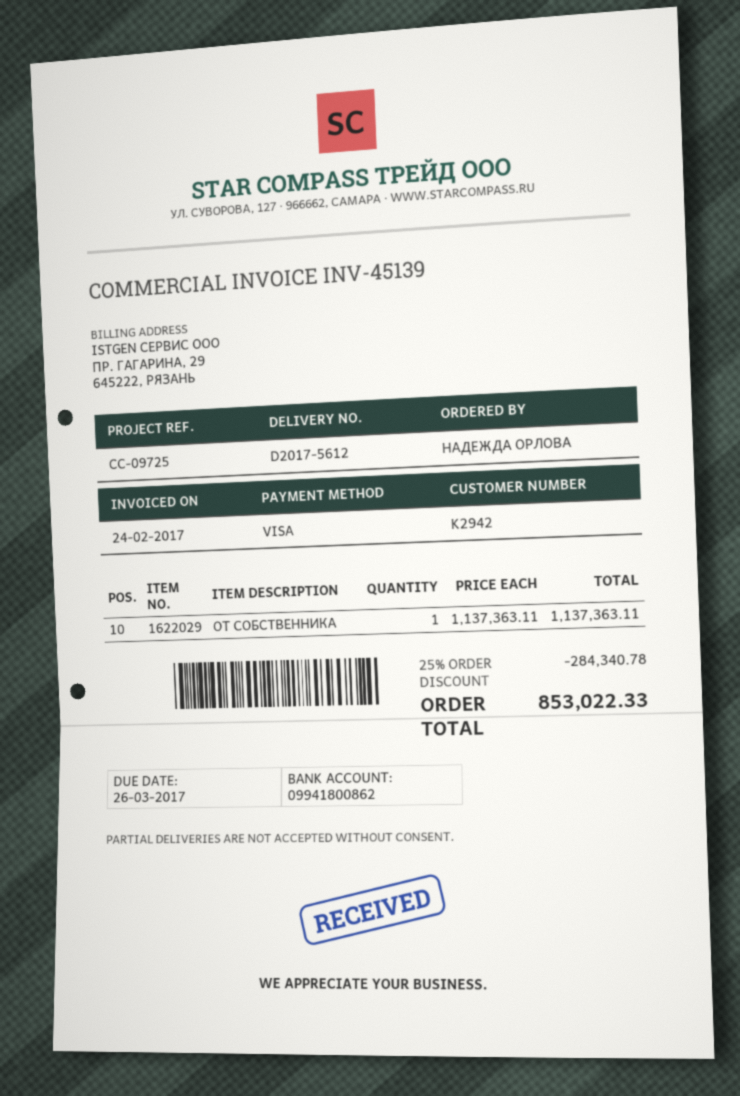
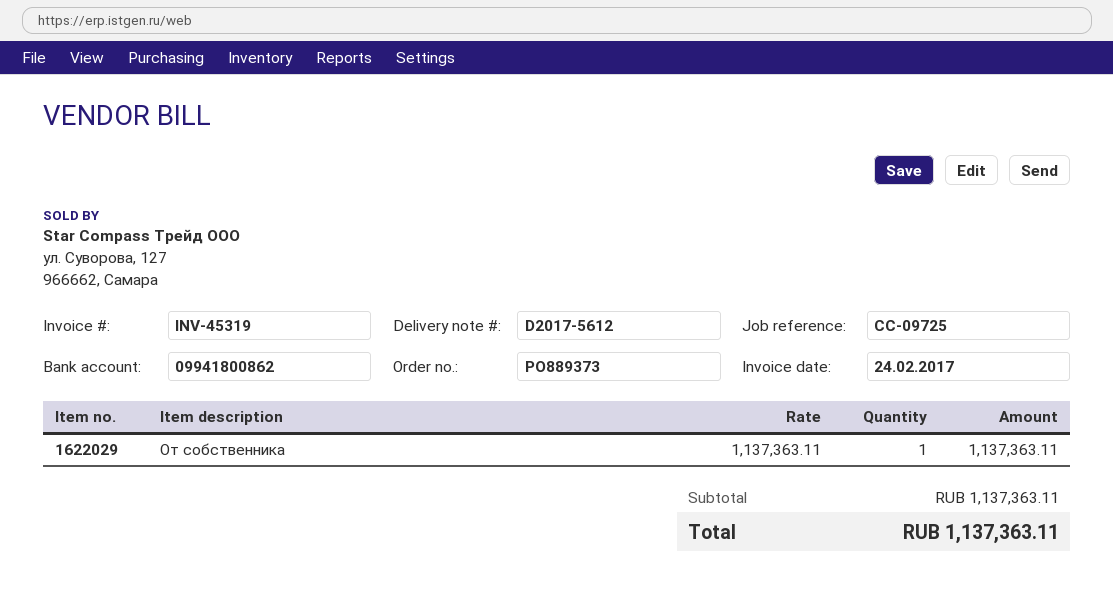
invoice number: INV-45139 -> INV-45319
discount: 25% = 284340.78 -> none
total: 853022.33 -> 1137363.11

